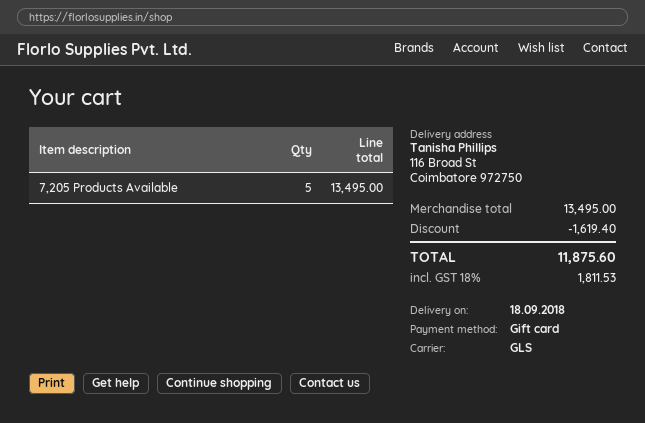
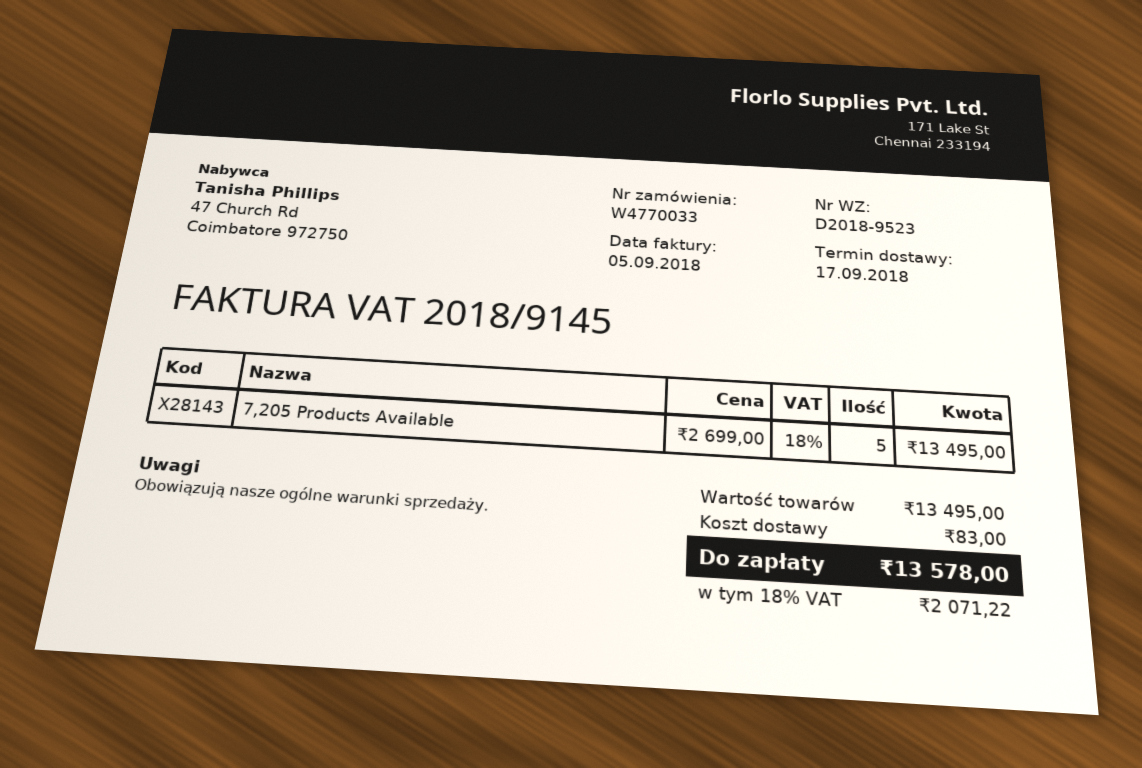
delivery date: 2018-09-18 -> 2018-09-17
discount: 1619.40 -> none
shipping: none -> 83.00
tax: 18% = 1811.53 -> 18% = 2071.22
total: 11875.60 -> 13578.00

